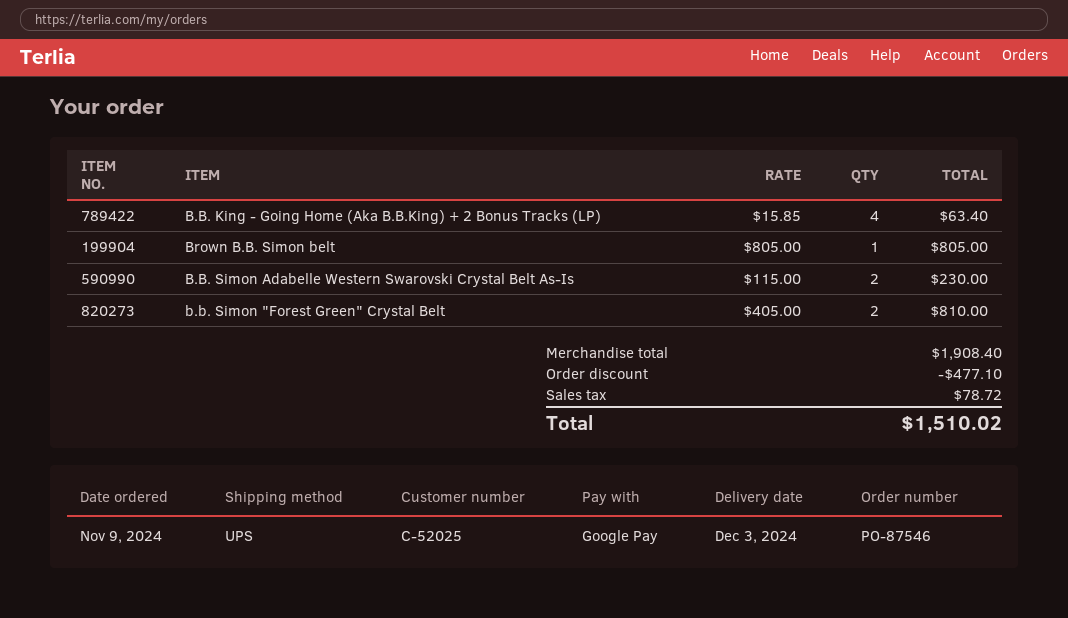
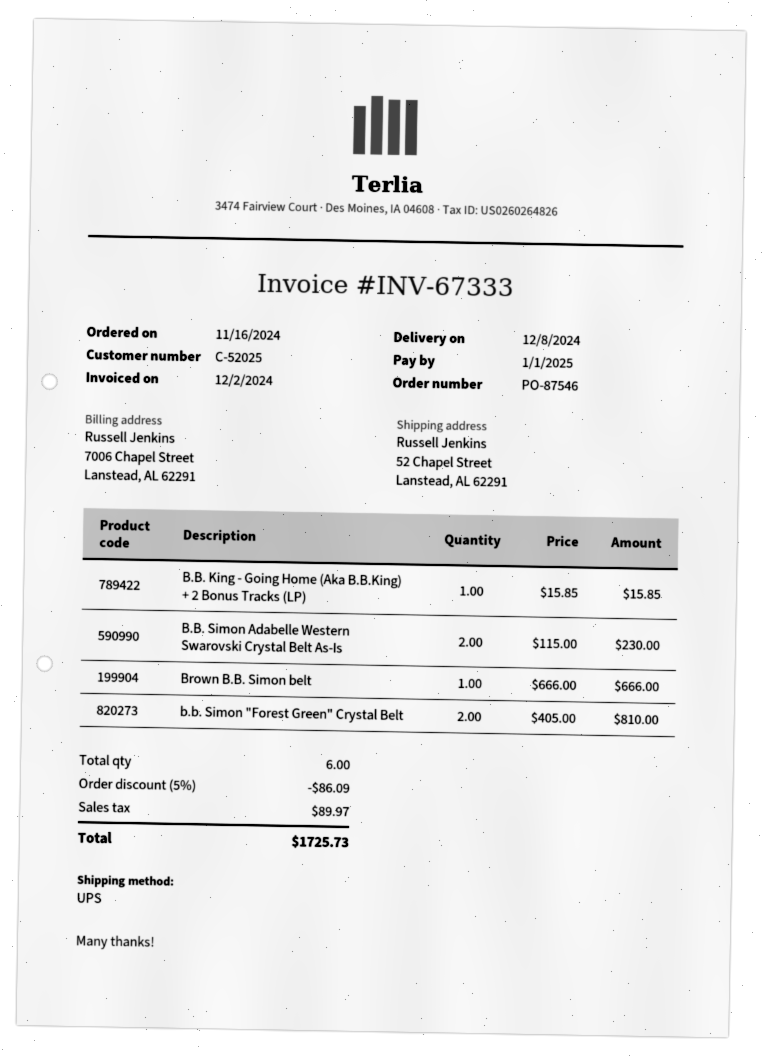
order date: 2024-11-09 -> 2024-11-16
delivery date: 2024-12-03 -> 2024-12-08
B.B. King - Going Home (Aka B.B.King) + 2 Bonus Tracks (LP): 4 x 15.85 = 63.40 -> 1 x 15.85 = 15.85
Brown B.B. Simon belt: 1 x 805.00 = 805.00 -> 1 x 666.00 = 666.00
discount: 477.10 -> 86.09
tax: 78.72 -> 89.97
total: 1510.02 -> 1725.73

